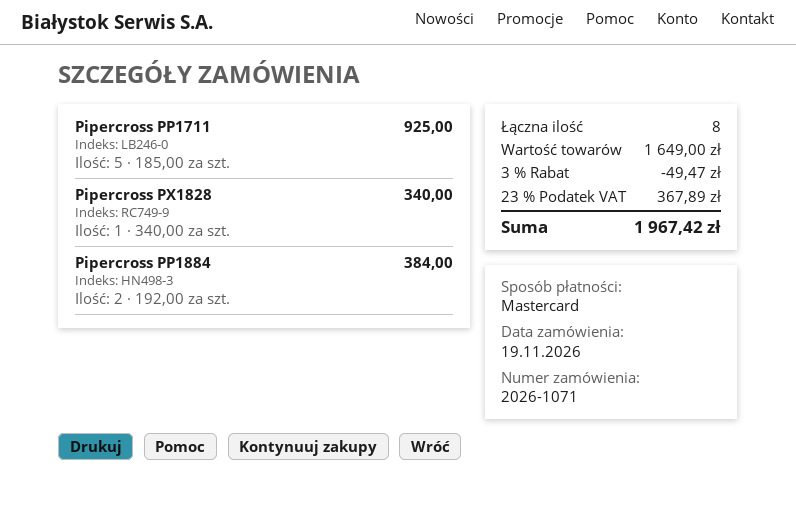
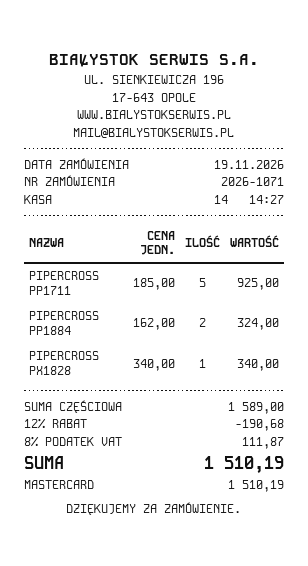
Pipercross PP1884: 2 x 192.00 = 384.00 -> 2 x 162.00 = 324.00
subtotal: 1649.00 -> 1589.00
discount: 3% = 49.47 -> 12% = 190.68
tax: 23% = 367.89 -> 8% = 111.87
total: 1967.42 -> 1510.19

